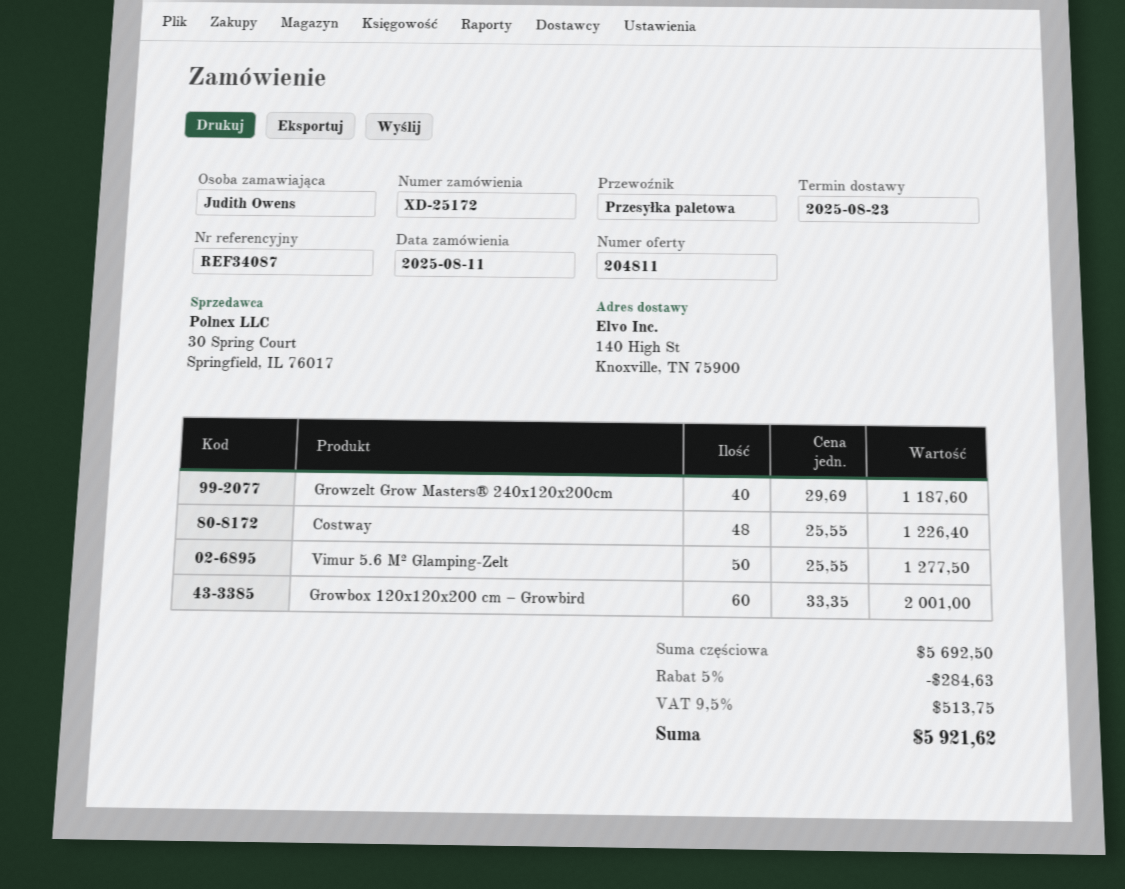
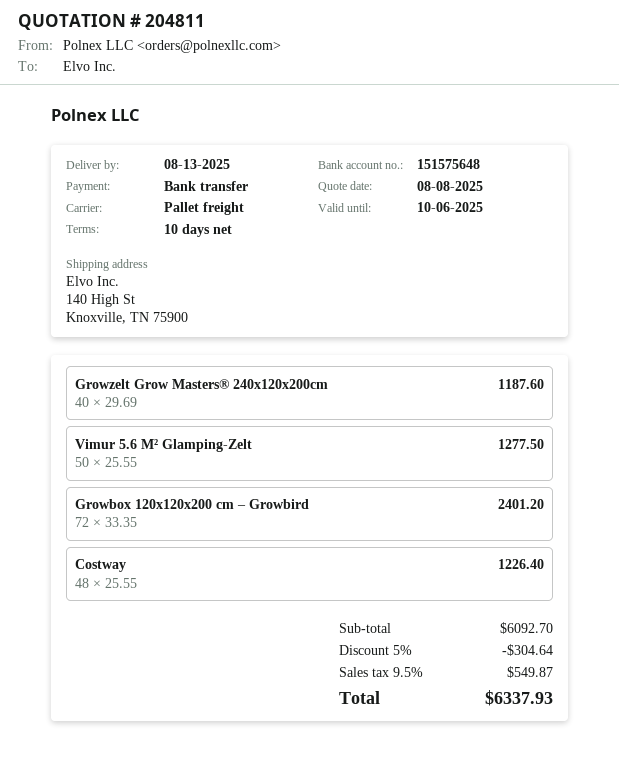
delivery date: 2025-08-23 -> 2025-08-13
Growbox 120x120x200 cm – Growbird: 60 x 33.35 = 2001.00 -> 72 x 33.35 = 2401.20
subtotal: 5692.50 -> 6092.70
discount: 5% = 284.63 -> 5% = 304.64
tax: 9.5% = 513.75 -> 9.5% = 549.87
total: 5921.62 -> 6337.93

